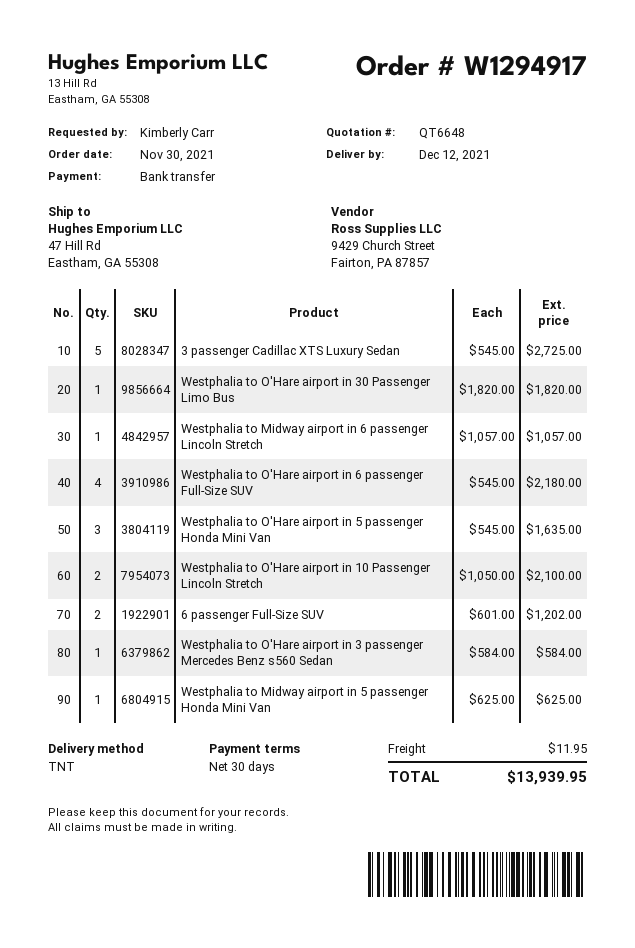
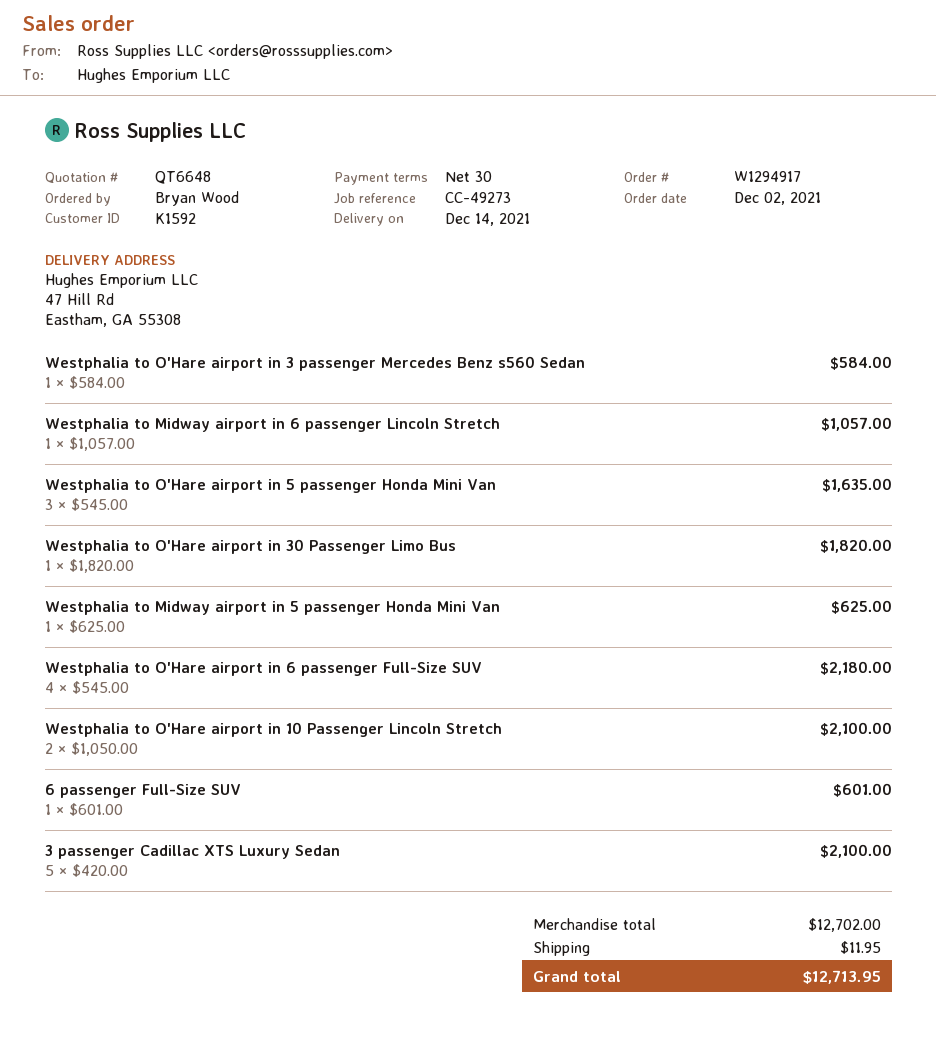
order date: 2021-11-30 -> 2021-12-02
delivery date: 2021-12-12 -> 2021-12-14
ordered by: Kimberly Carr -> Bryan Wood
3 passenger Cadillac XTS Luxury Sedan: 5 x 545.00 = 2725.00 -> 5 x 420.00 = 2100.00
6 passenger Full-Size SUV: 2 x 601.00 = 1202.00 -> 1 x 601.00 = 601.00
total: 13939.95 -> 12713.95

